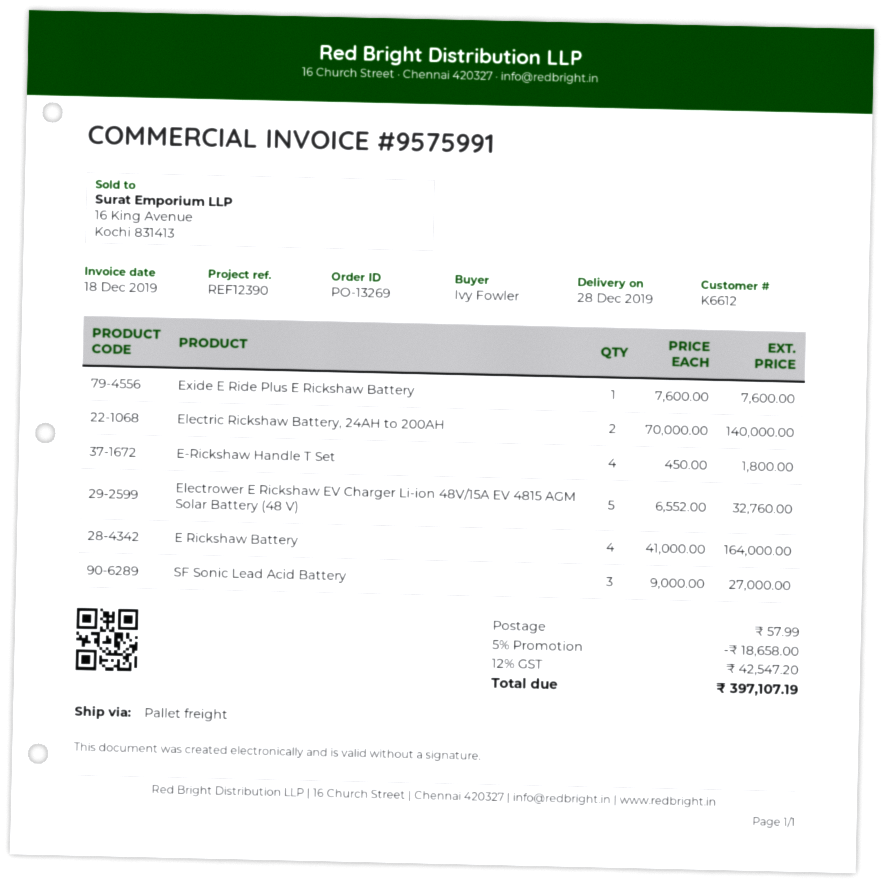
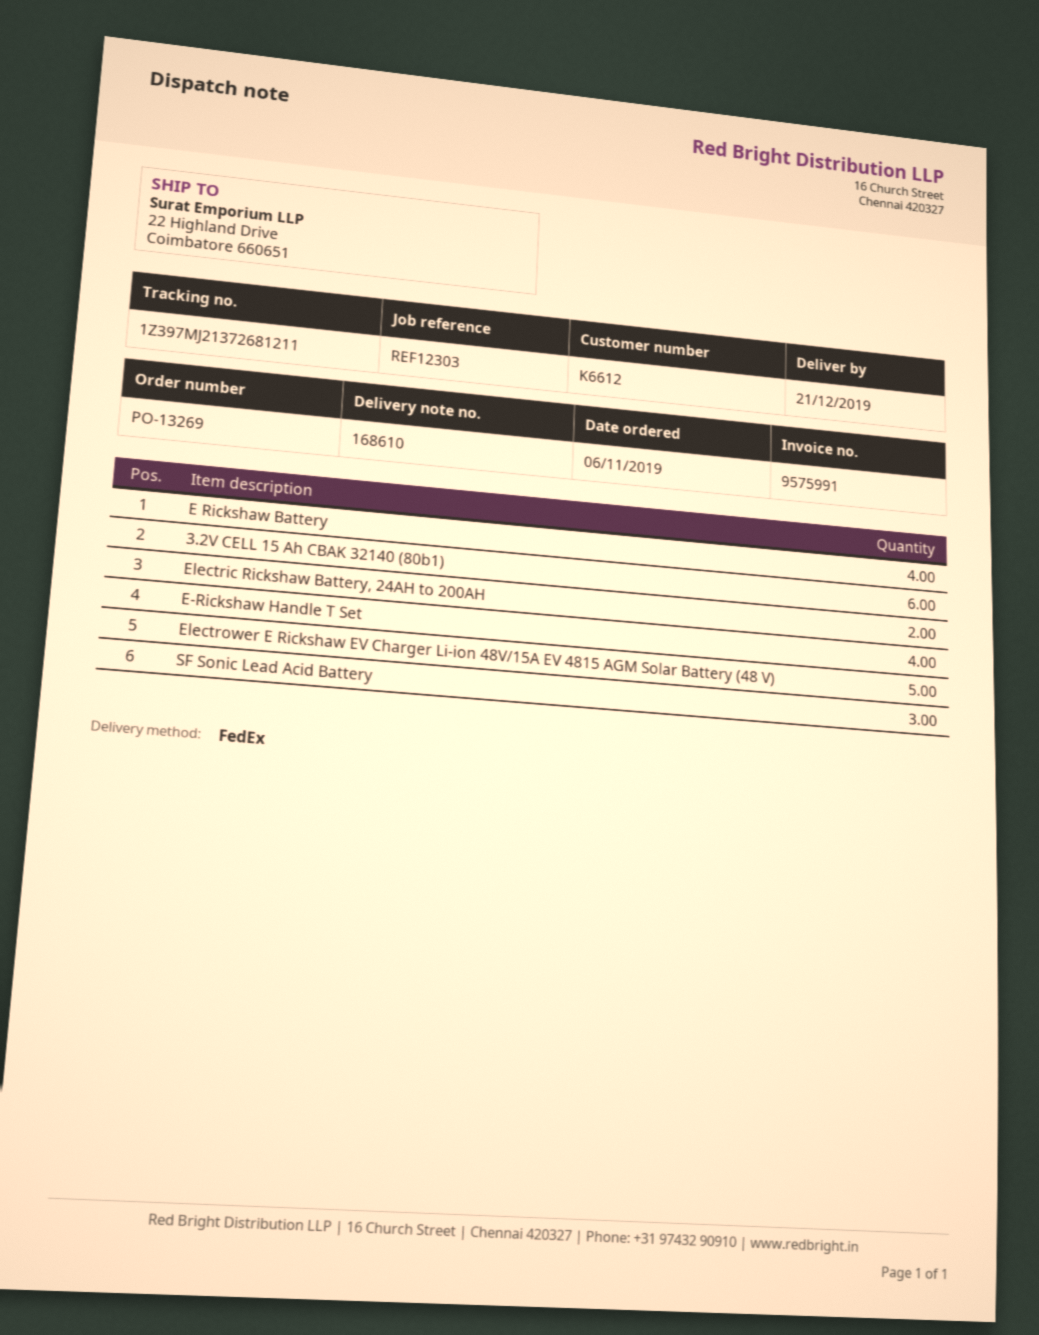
delivery date: 2019-12-28 -> 2019-12-21
reference: REF12390 -> REF12303
shipping method: pallet freight -> FedEx
Exide E Ride Plus E Rickshaw Battery: 1 -> none
3.2V CELL 15 Ah CBAK 32140 (80b1): none -> 6

